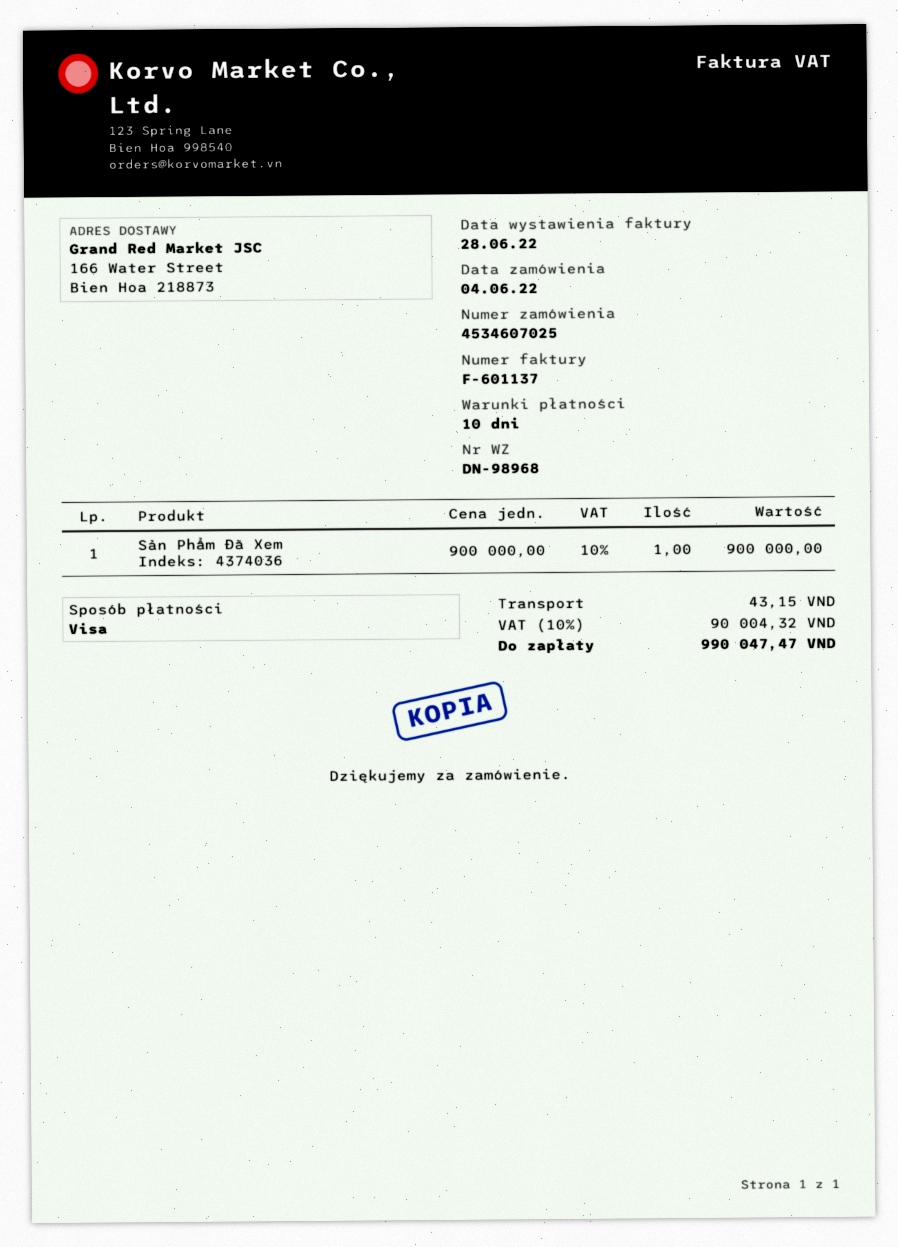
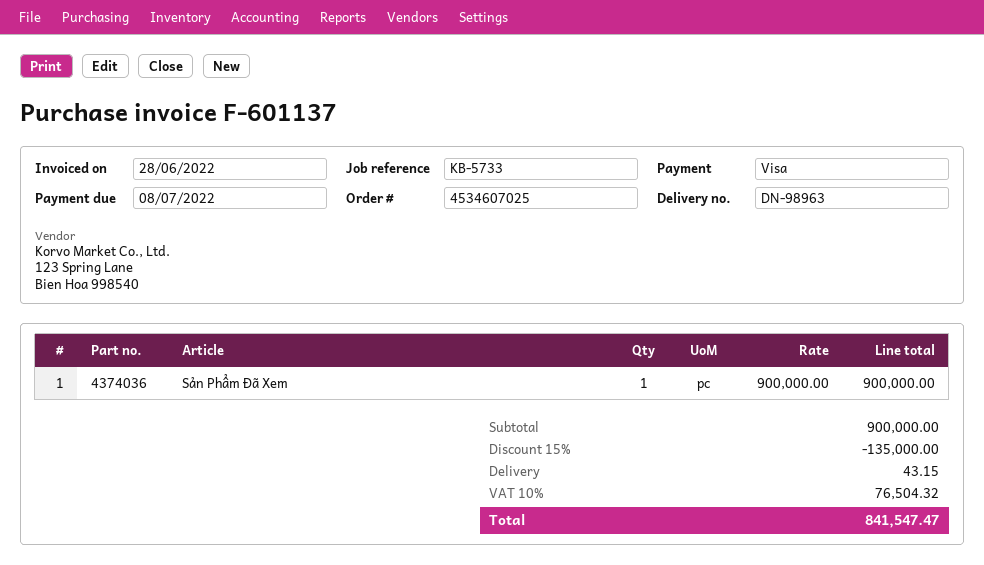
delivery note number: DN-98968 -> DN-98963
discount: none -> 15% = 135000.00
tax: 10% = 90004.32 -> 10% = 76504.32
total: 990047.47 -> 841547.47

